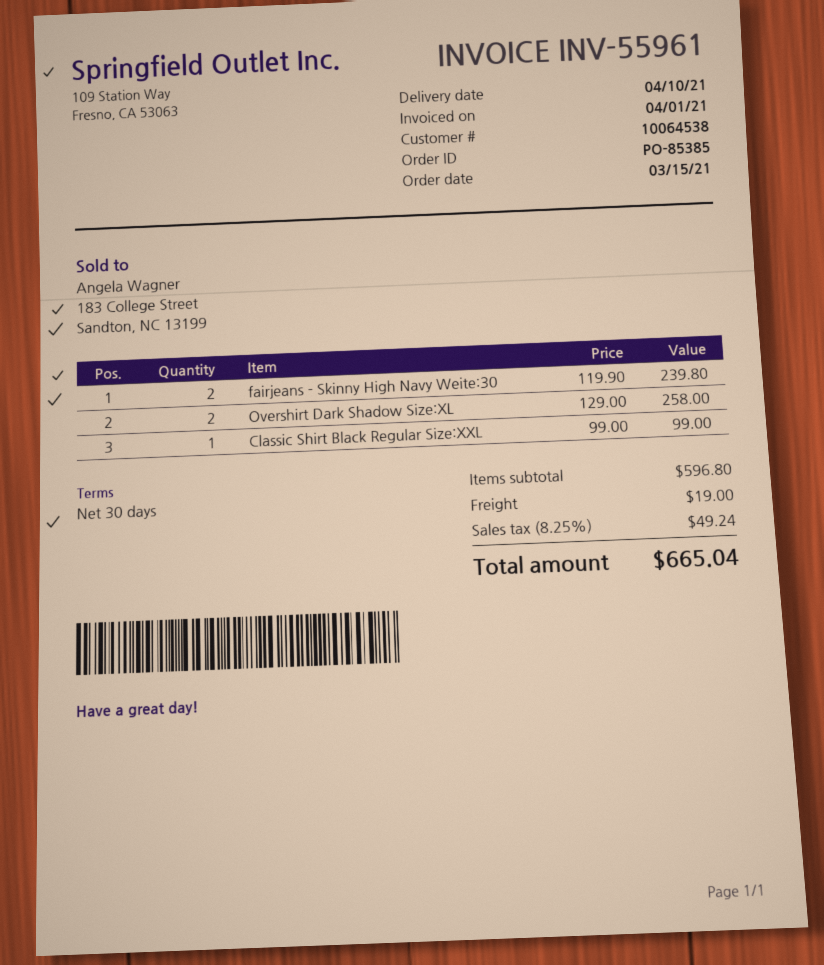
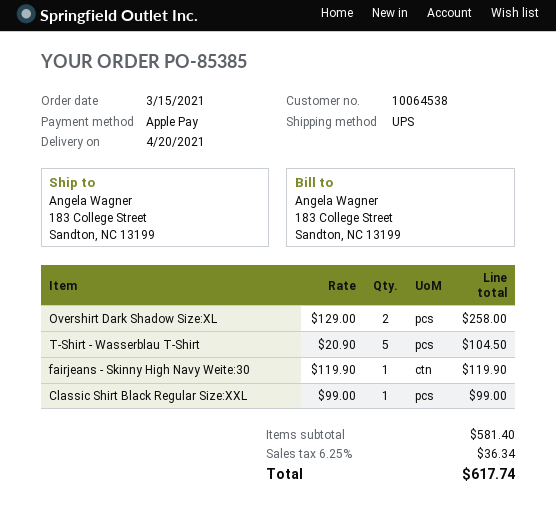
delivery date: 2021-04-10 -> 2021-04-20
fairjeans - Skinny High Navy Weite:30: 2 x 119.90 = 239.80 -> 1 x 119.90 = 119.90
T-Shirt - Wasserblau T-Shirt: none -> 5 x 20.90 = 104.50
subtotal: 596.80 -> 581.40
shipping: 19.00 -> none
tax: 8.25% = 49.24 -> 6.25% = 36.34
total: 665.04 -> 617.74

